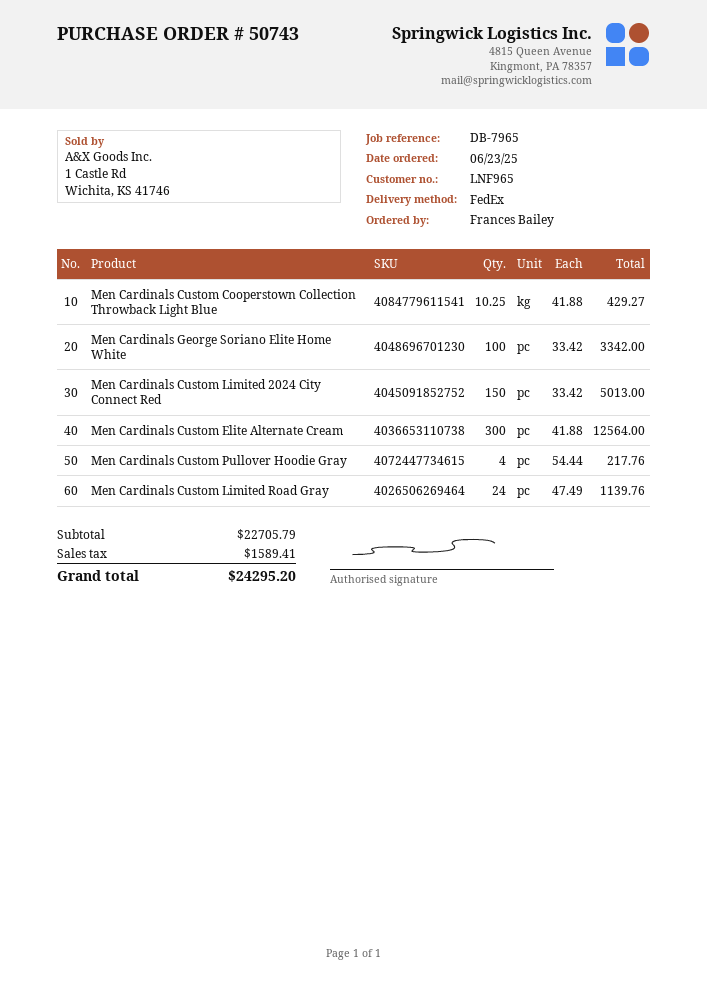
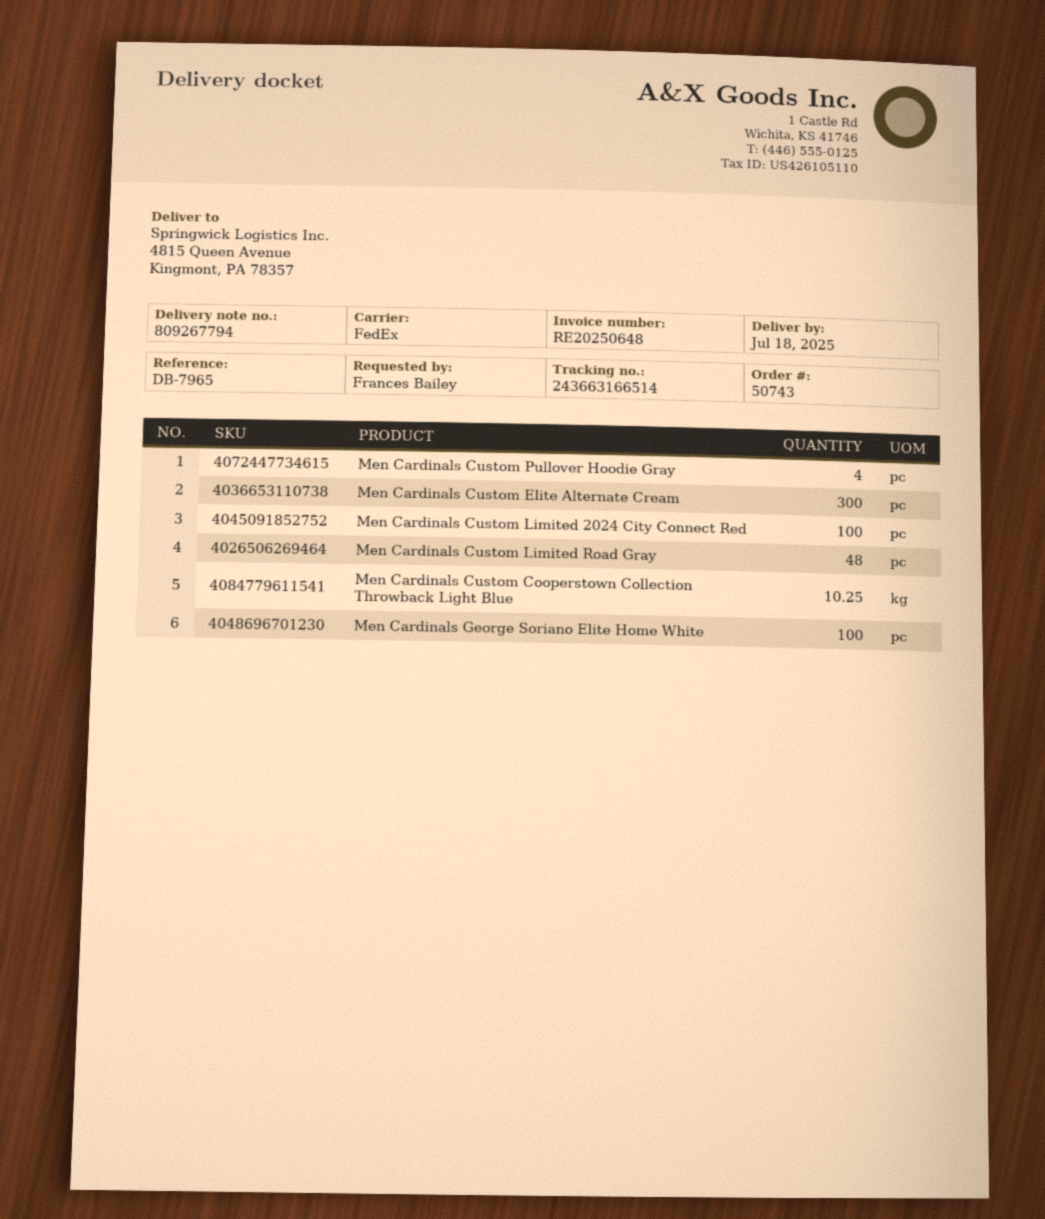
Men Cardinals Custom Limited 2024 City Connect Red: 150 -> 100
Men Cardinals Custom Limited Road Gray: 24 -> 48

